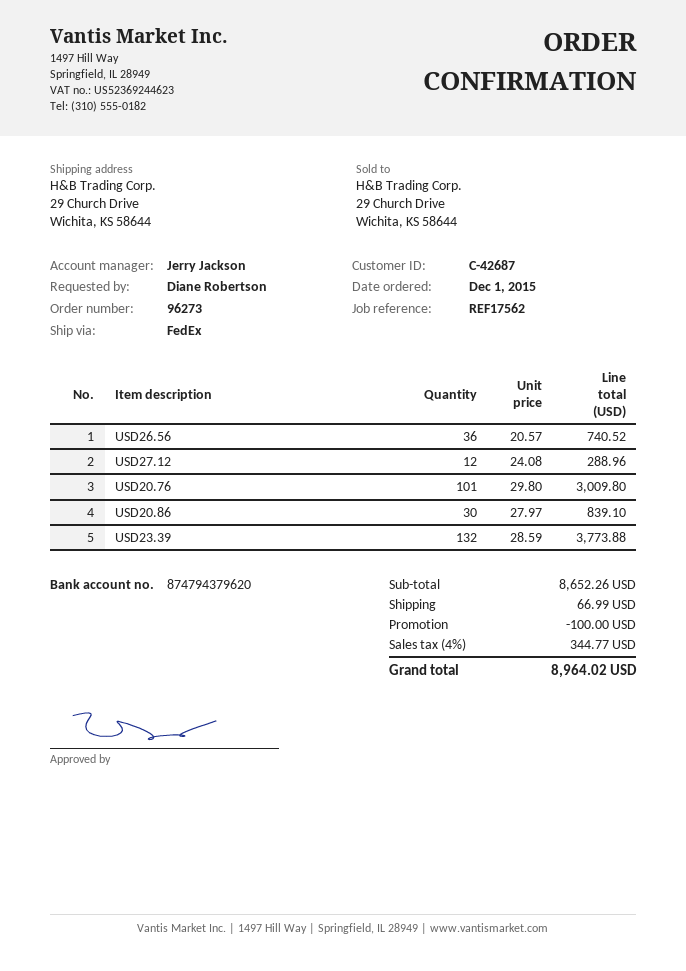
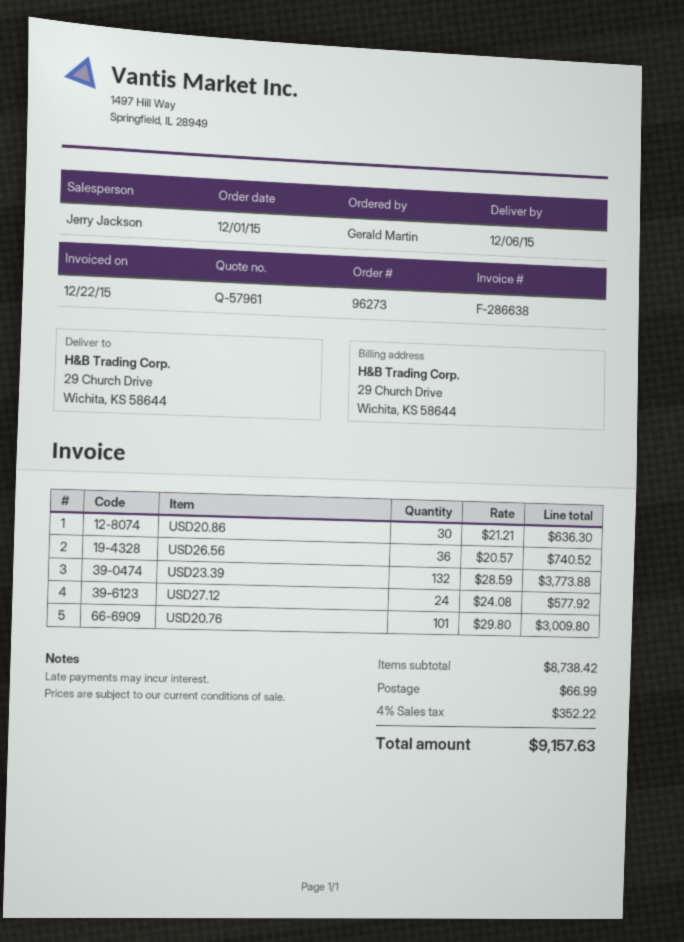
ordered by: Diane Robertson -> Gerald Martin
USD27.12: 12 x 24.08 = 288.96 -> 24 x 24.08 = 577.92
USD20.86: 30 x 27.97 = 839.10 -> 30 x 21.21 = 636.30
subtotal: 8652.26 -> 8738.42
discount: 100.00 -> none
tax: 4% = 344.77 -> 4% = 352.22
total: 8964.02 -> 9157.63

